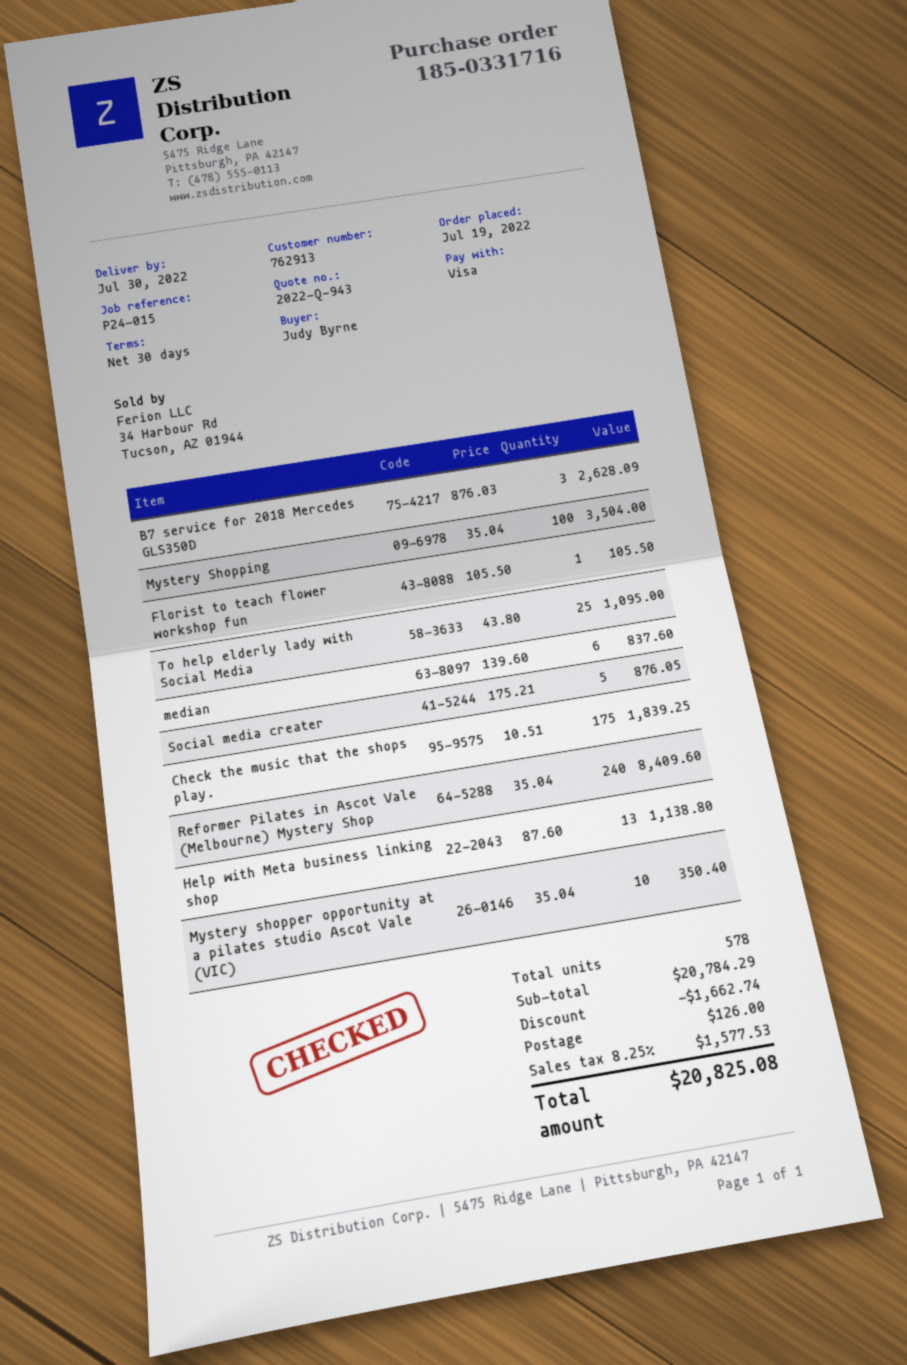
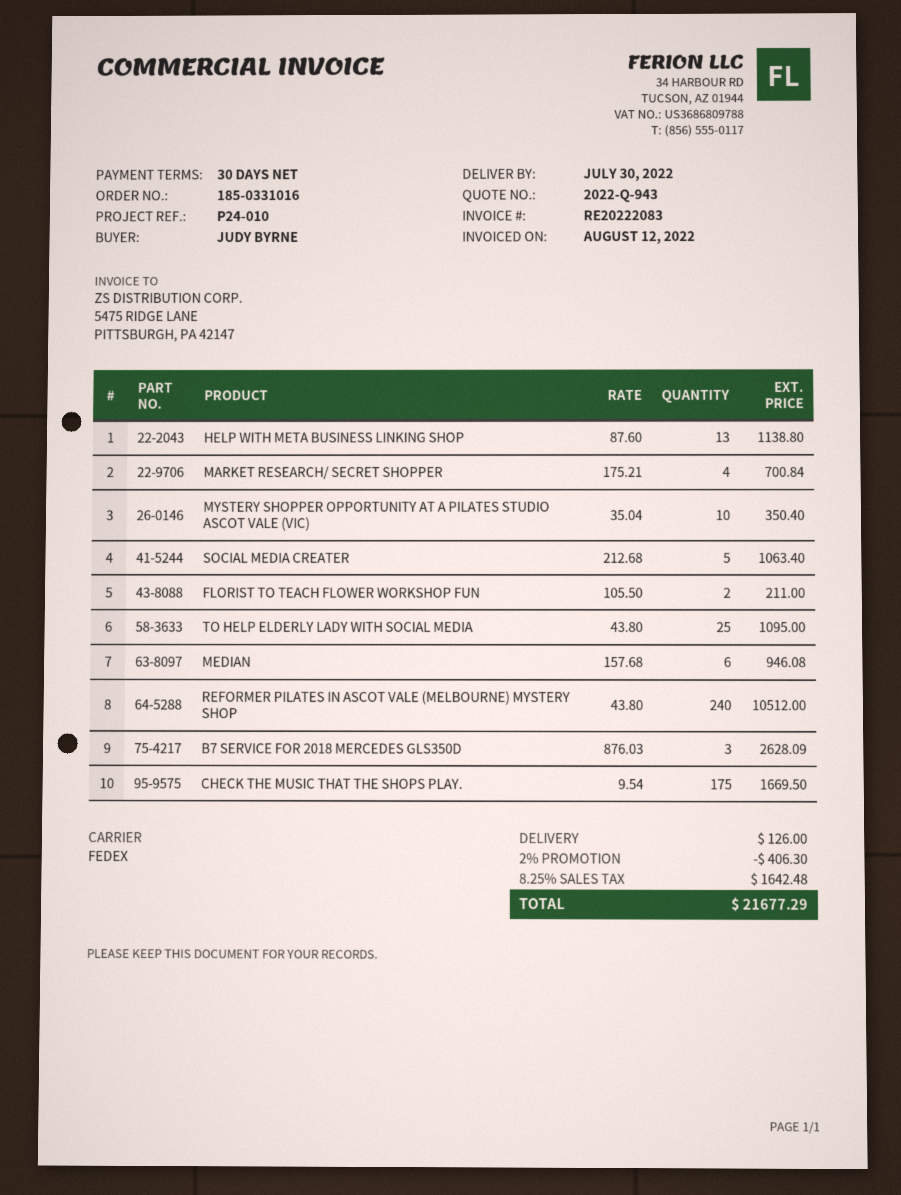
order number: 185-0331716 -> 185-0331016
reference: P24-015 -> P24-010
Mystery Shopping: 100 x 35.04 = 3504.00 -> none
Florist to teach flower workshop fun: 1 x 105.50 = 105.50 -> 2 x 105.50 = 211.00
median: 6 x 139.60 = 837.60 -> 6 x 157.68 = 946.08
Social media creater: 5 x 175.21 = 876.05 -> 5 x 212.68 = 1063.40
Check the music that the shops play.: 175 x 10.51 = 1839.25 -> 175 x 9.54 = 1669.50
Reformer Pilates in Ascot Vale (Melbourne) Mystery Shop: 240 x 35.04 = 8409.60 -> 240 x 43.80 = 10512.00
MARKET RESEARCH/ SECRET SHOPPER: none -> 4 x 175.21 = 700.84
discount: 1662.74 -> 406.30
tax: 8.25% = 1577.53 -> 8.25% = 1642.48
total: 20825.08 -> 21677.29

